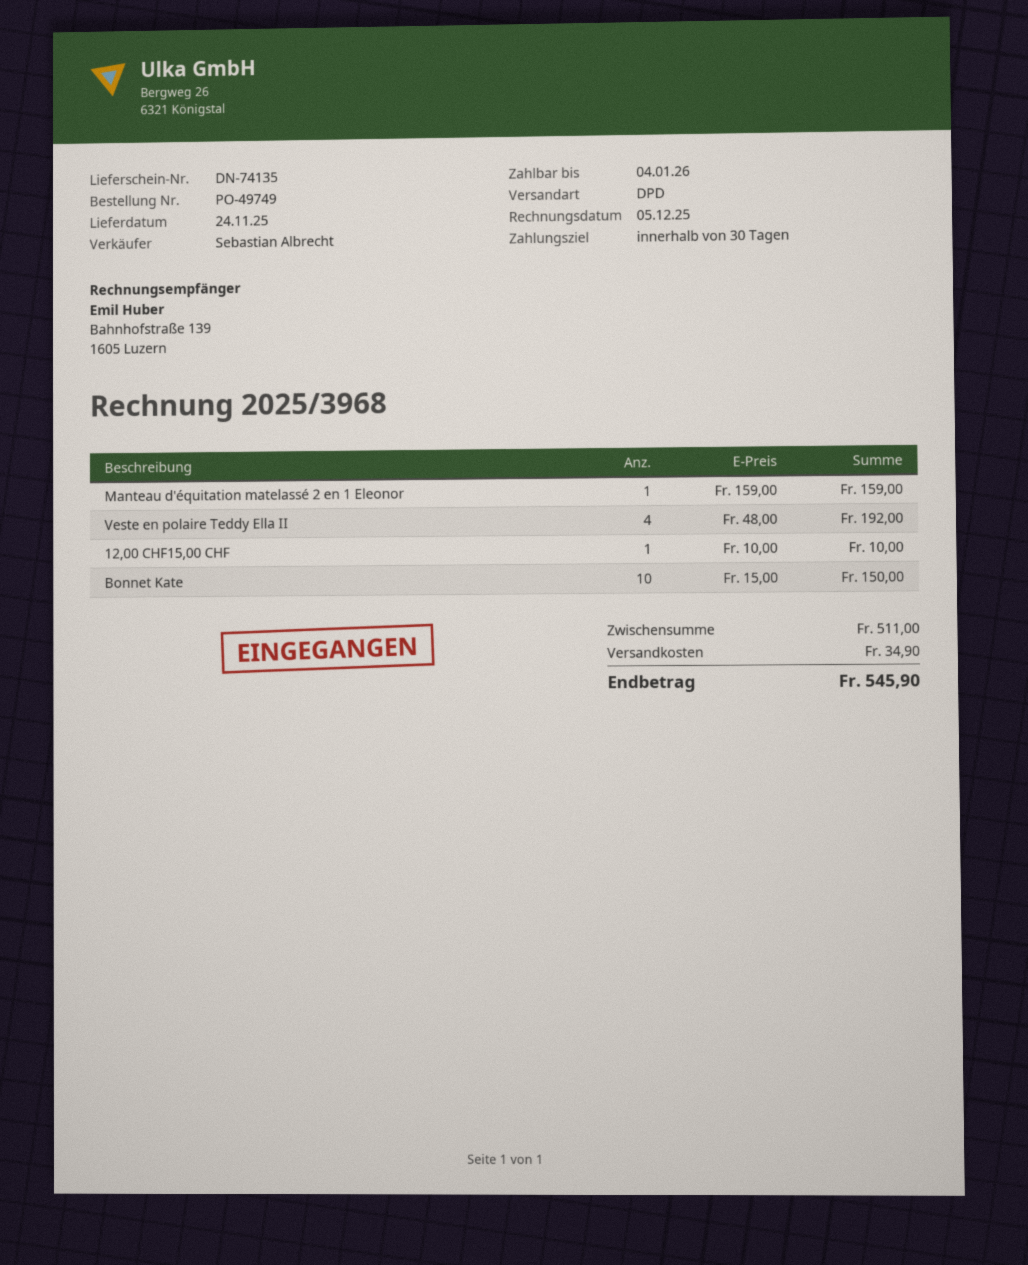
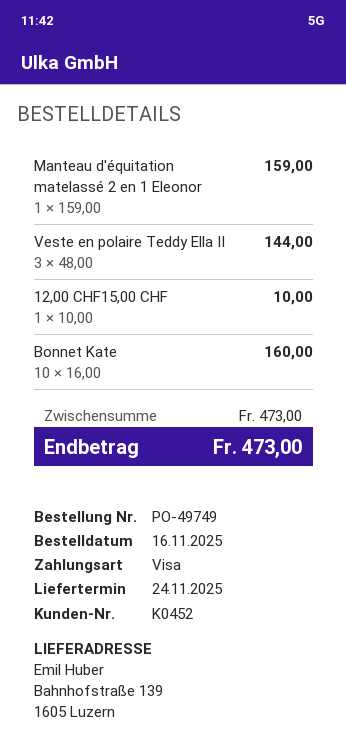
Veste en polaire Teddy Ella II: 4 x 48.00 = 192.00 -> 3 x 48.00 = 144.00
Bonnet Kate: 10 x 15.00 = 150.00 -> 10 x 16.00 = 160.00
subtotal: 511.00 -> 473.00
shipping: 34.90 -> none
total: 545.90 -> 473.00

